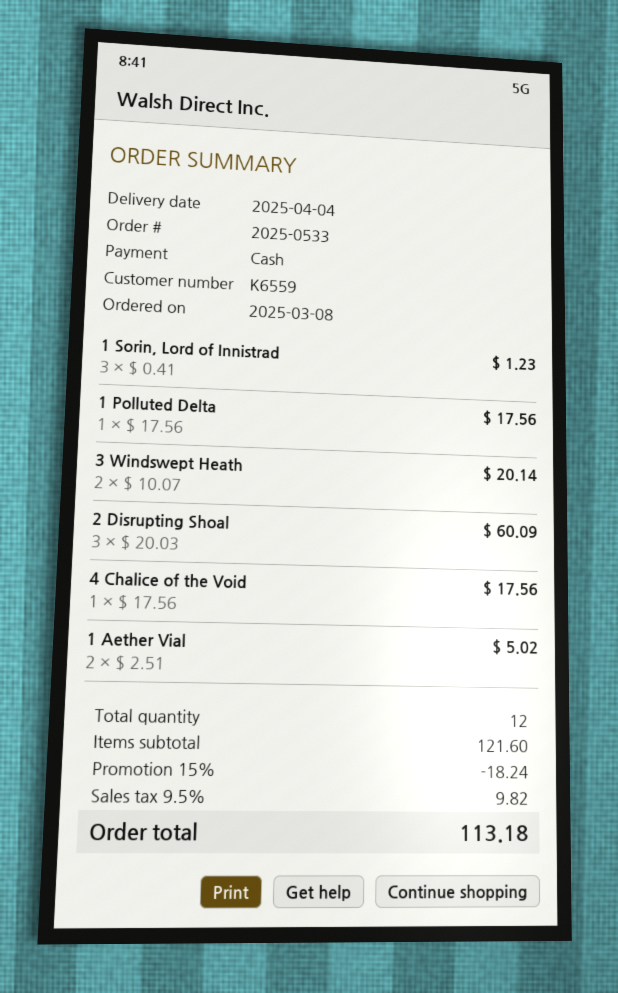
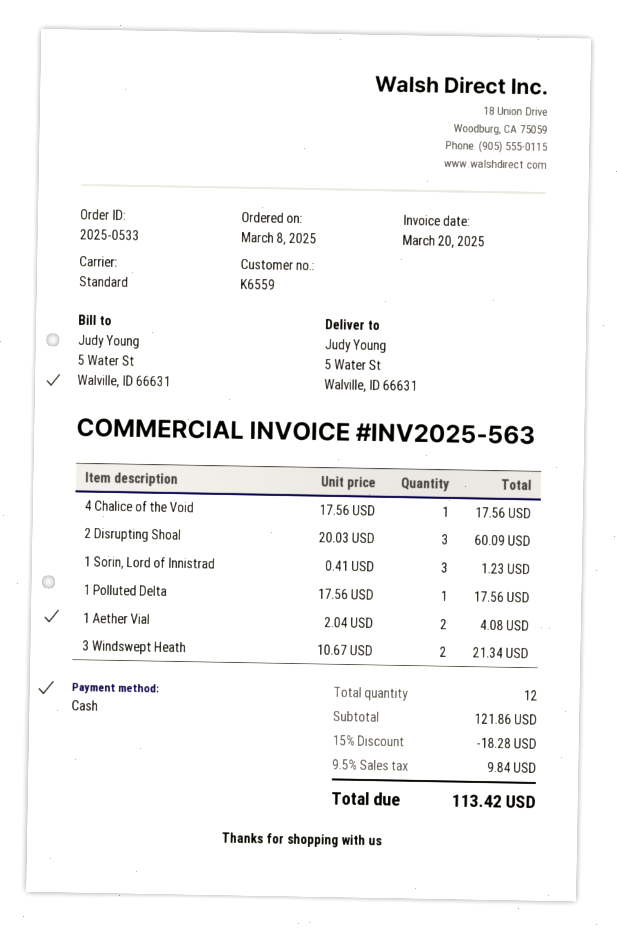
3 Windswept Heath: 2 x 10.07 = 20.14 -> 2 x 10.67 = 21.34
1 Aether Vial: 2 x 2.51 = 5.02 -> 2 x 2.04 = 4.08
subtotal: 121.60 -> 121.86
discount: 15% = 18.24 -> 15% = 18.28
tax: 9.5% = 9.82 -> 9.5% = 9.84
total: 113.18 -> 113.42

